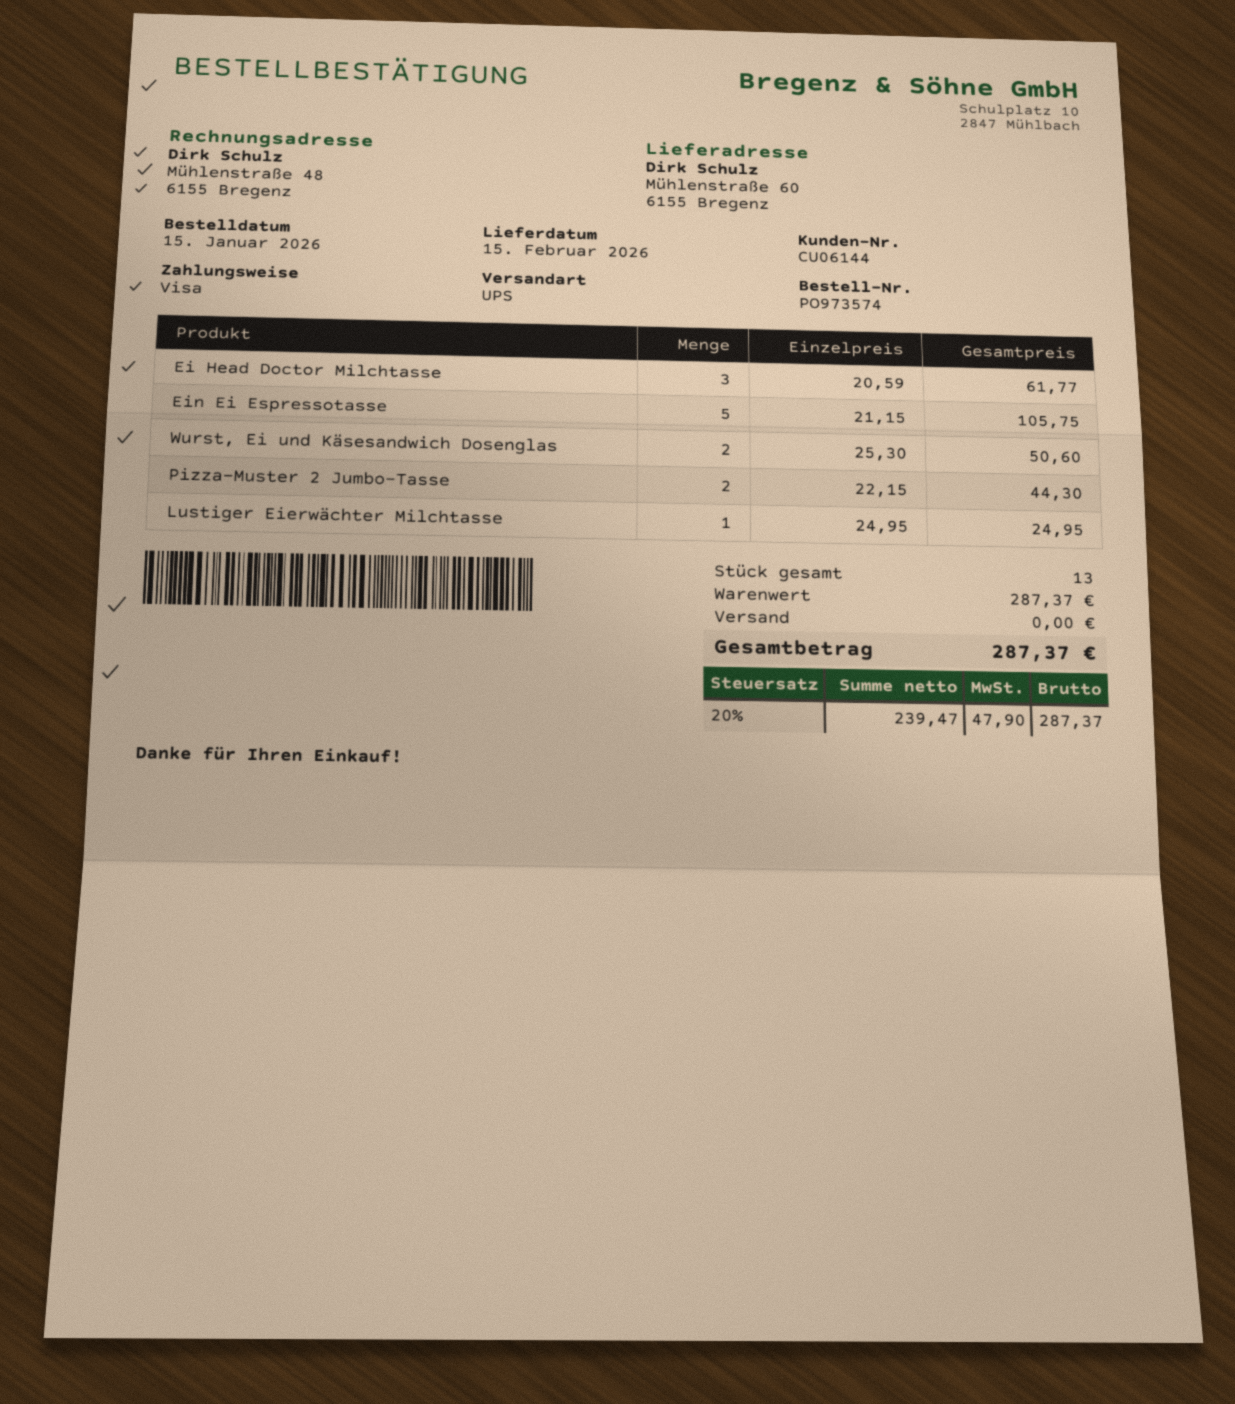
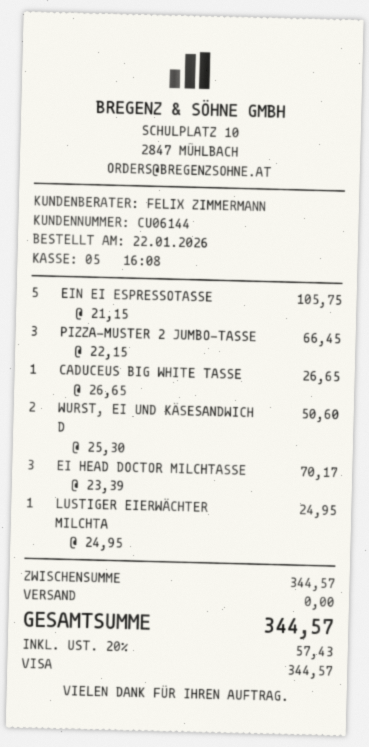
order date: 2026-01-15 -> 2026-01-22
Ei Head Doctor Milchtasse: 3 x 20.59 = 61.77 -> 3 x 23.39 = 70.17
Pizza-Muster 2 Jumbo-Tasse: 2 x 22.15 = 44.30 -> 3 x 22.15 = 66.45
CADUCEUS BIG WHITE TASSE: none -> 1 x 26.65 = 26.65
subtotal: 287.37 -> 344.57
tax: 20% = 47.90 -> 20% = 57.43
total: 287.37 -> 344.57

